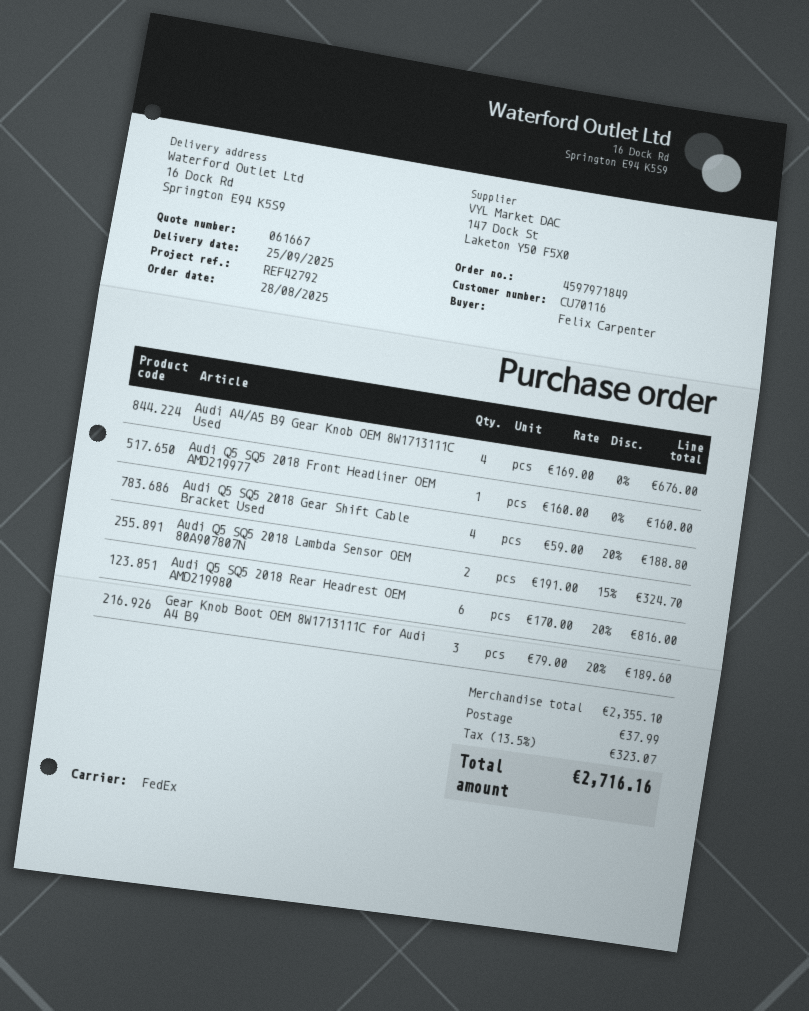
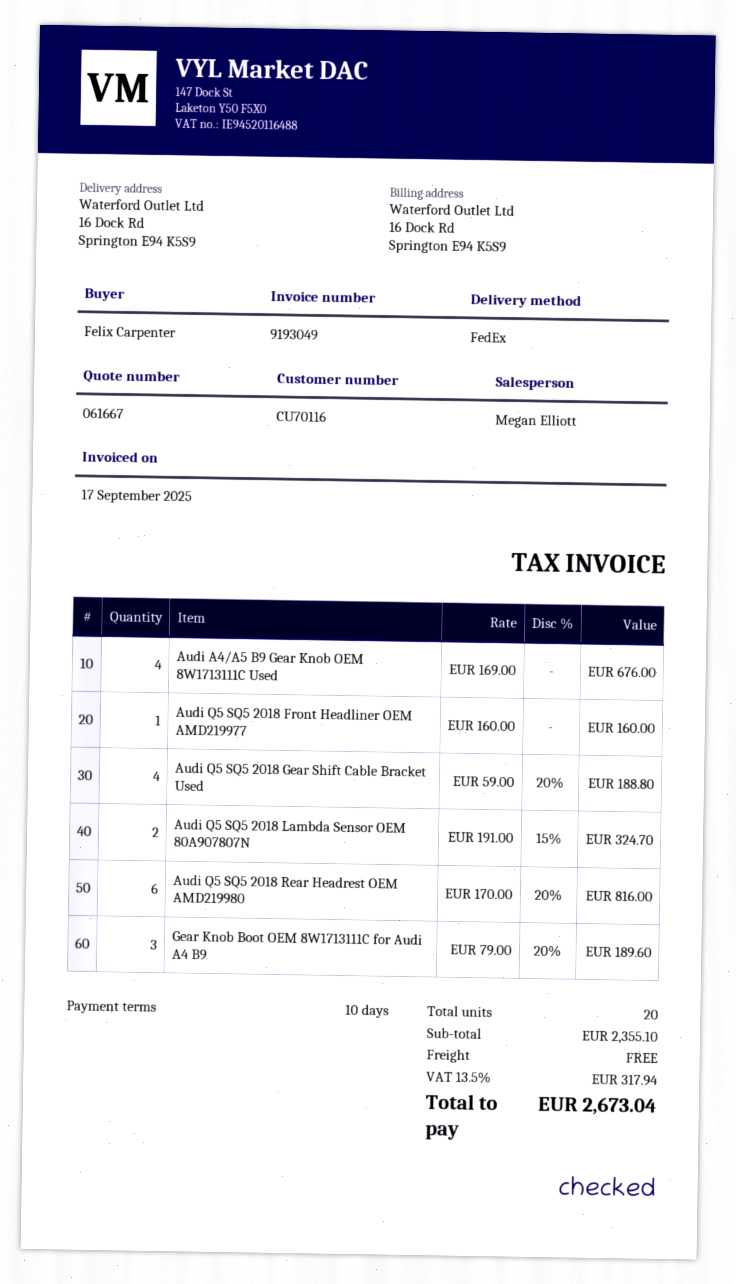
shipping: 37.99 -> 0.00
tax: 13.5% = 323.07 -> 13.5% = 317.94
total: 2716.16 -> 2673.04

